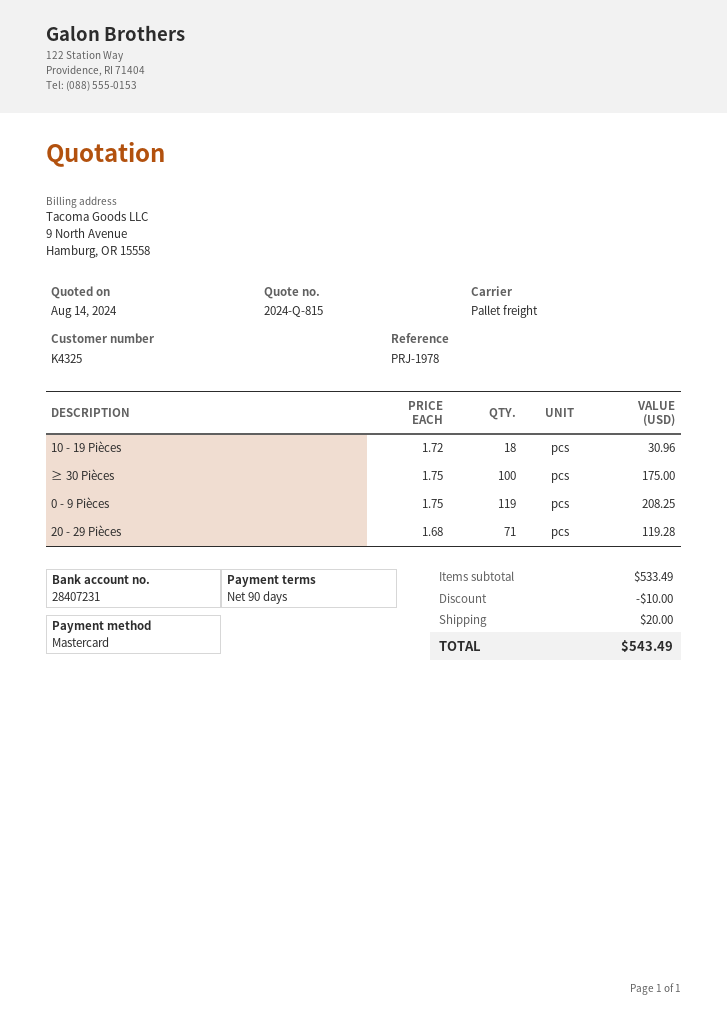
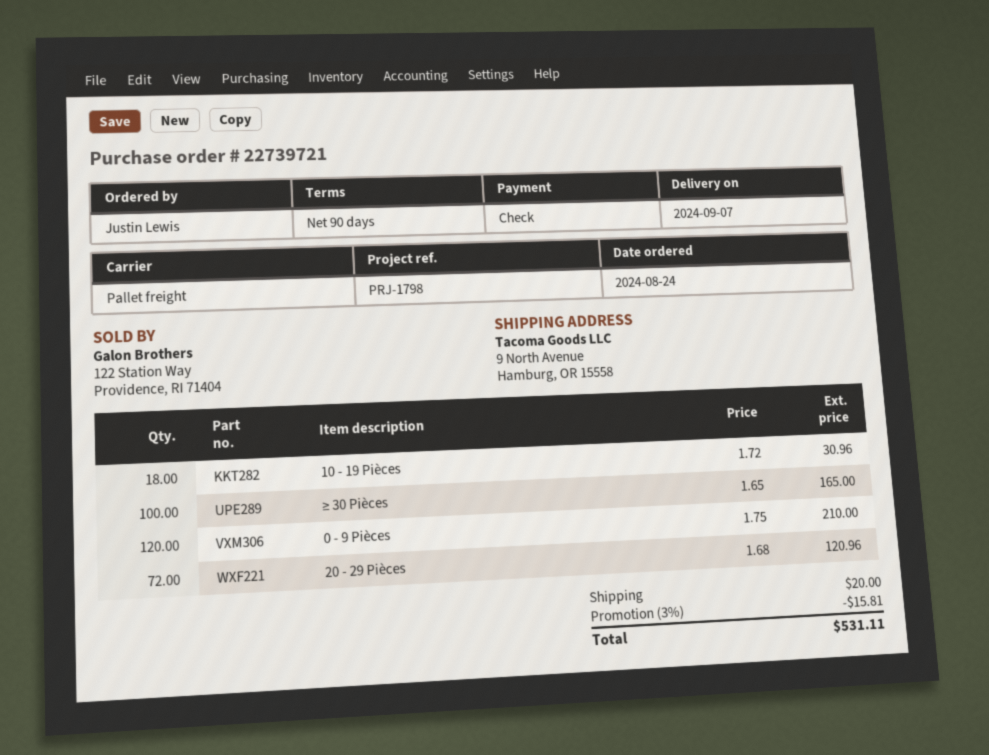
reference: PRJ-1978 -> PRJ-1798
payment method: Mastercard -> cheque
≥ 30 Pièces: 100 x 1.75 = 175.00 -> 100 x 1.65 = 165.00
0 - 9 Pièces: 119 x 1.75 = 208.25 -> 120 x 1.75 = 210.00
20 - 29 Pièces: 71 x 1.68 = 119.28 -> 72 x 1.68 = 120.96
discount: 10.00 -> 15.81
total: 543.49 -> 531.11

